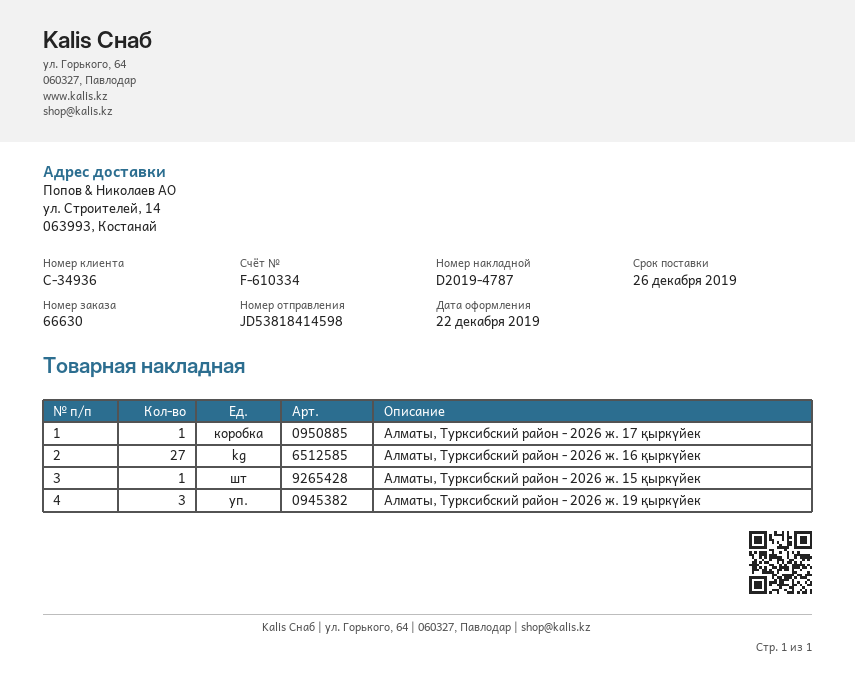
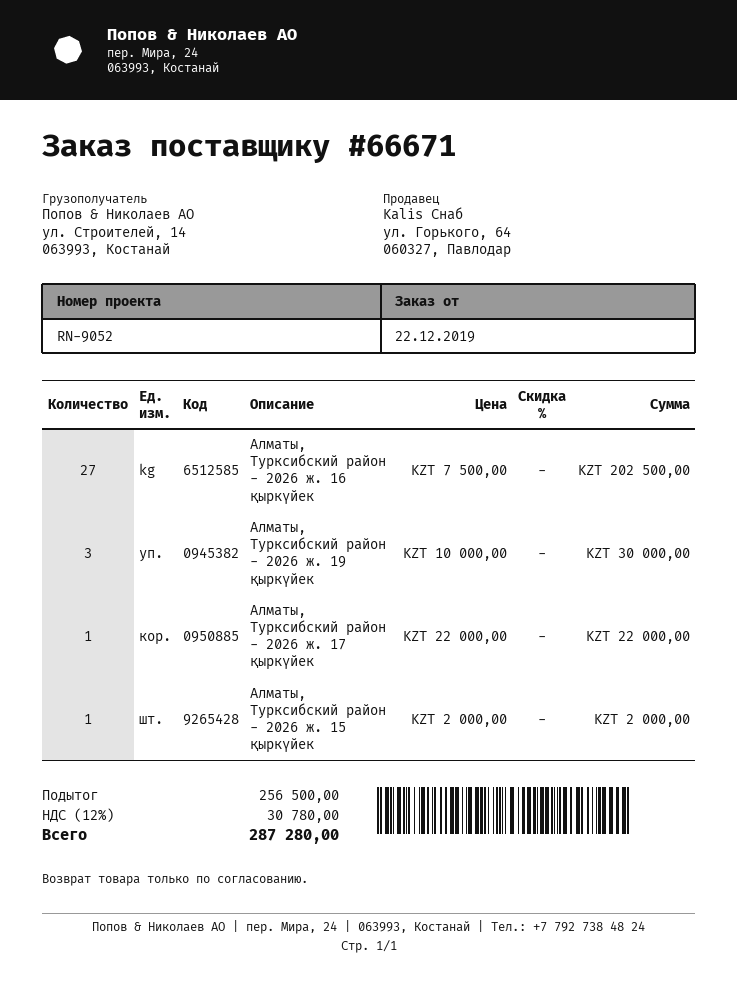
order number: 66630 -> 66671

